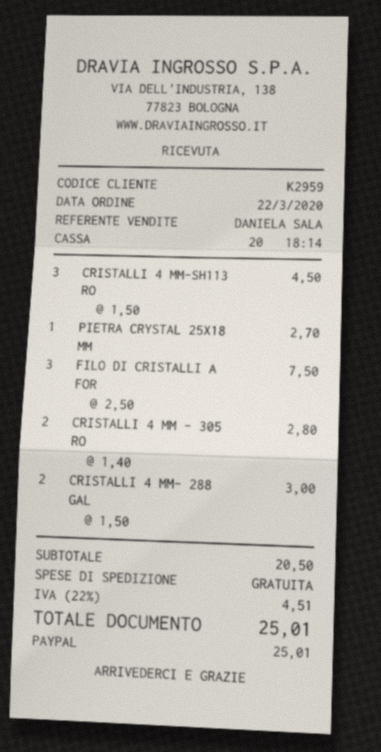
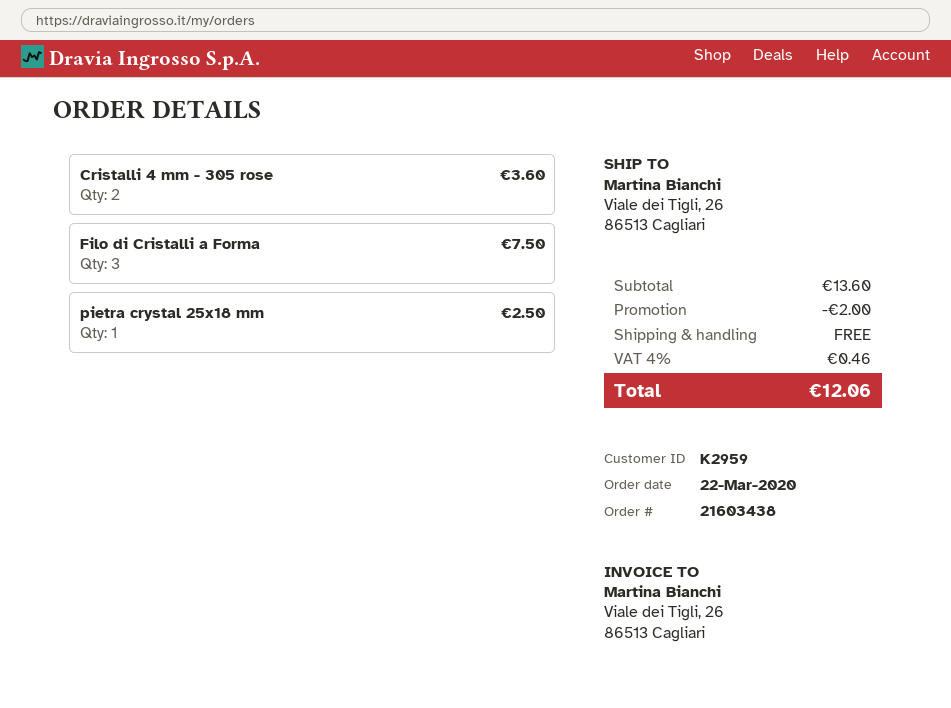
CRISTALLI 4 MM-SH113 RO: 3 for 4.50 -> none
PIETRA CRYSTAL 25X18 MM: 1 for 2.70 -> 1 for 2.50
CRISTALLI 4 MM - 305 RO: 2 for 2.80 -> 2 for 3.60
CRISTALLI 4 MM- 288 GAL: 2 for 3.00 -> none
subtotal: 20.50 -> 13.60
discount: none -> 2.00
tax: 22% = 4.51 -> 4% = 0.46
total: 25.01 -> 12.06

